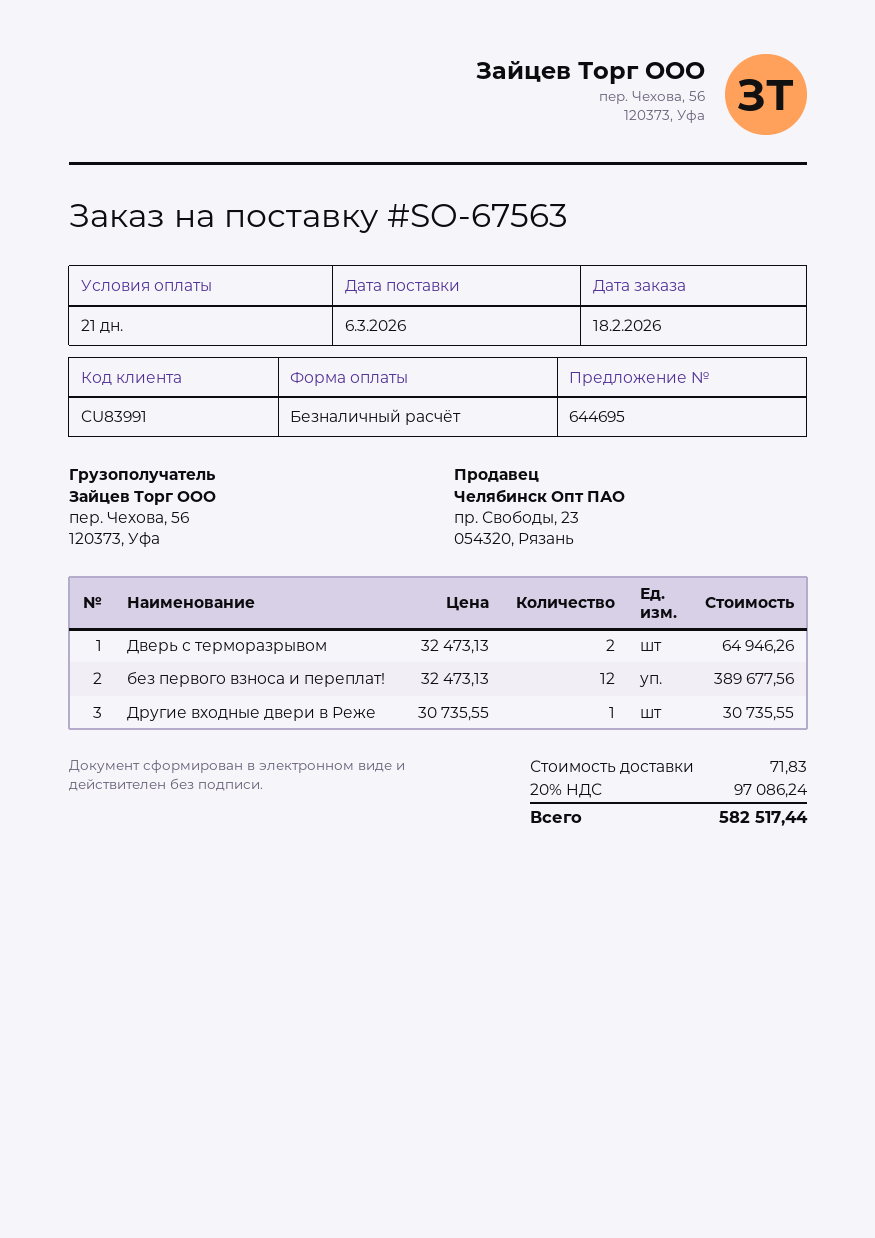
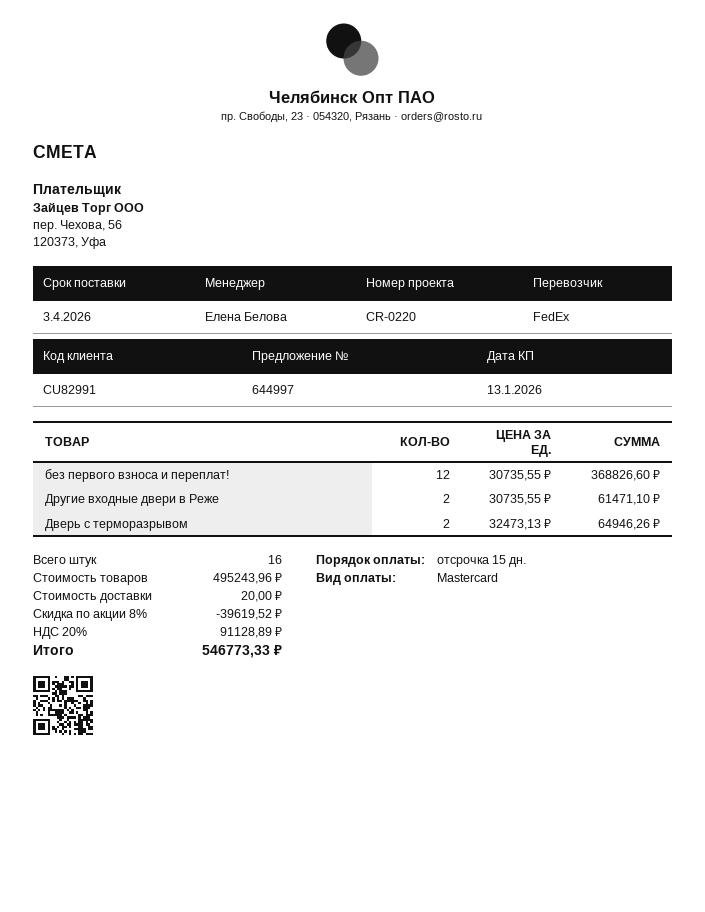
quote number: 644695 -> 644997
delivery date: 2026-03-06 -> 2026-04-03
payment terms: 21 days -> 15 days
customer number: CU83991 -> CU82991
payment method: bank transfer -> Mastercard
без первого взноса и переплат!: 12 x 32473.13 = 389677.56 -> 12 x 30735.55 = 368826.60
Другие входные двери в Реже: 1 x 30735.55 = 30735.55 -> 2 x 30735.55 = 61471.10
discount: none -> 8% = 39619.52
shipping: 71.83 -> 20.00
tax: 20% = 97086.24 -> 20% = 91128.89
total: 582517.44 -> 546773.33

